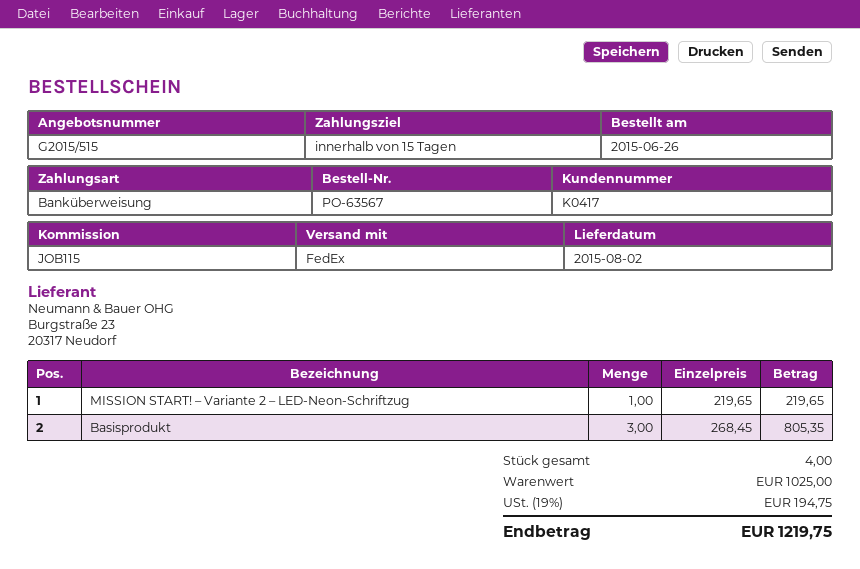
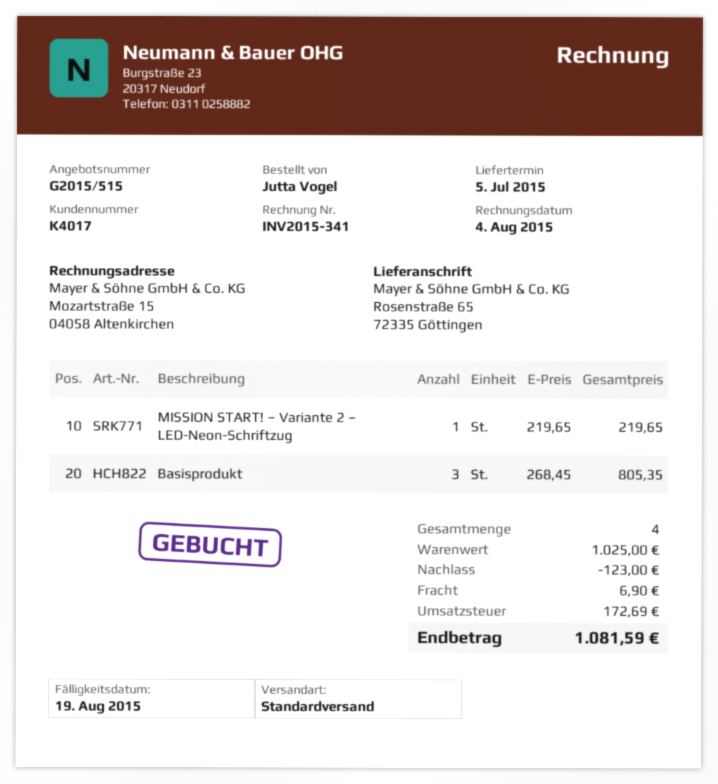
delivery date: 2015-08-02 -> 2015-07-05
customer number: K0417 -> K4017
shipping method: FedEx -> standard
discount: none -> 123.00
shipping: none -> 6.90
tax: 194.75 -> 172.69
total: 1219.75 -> 1081.59

